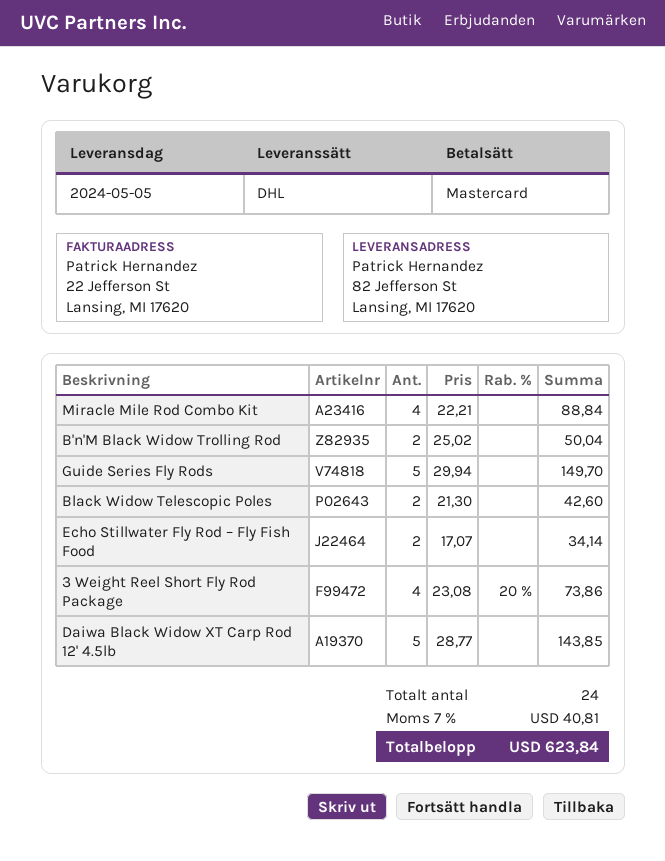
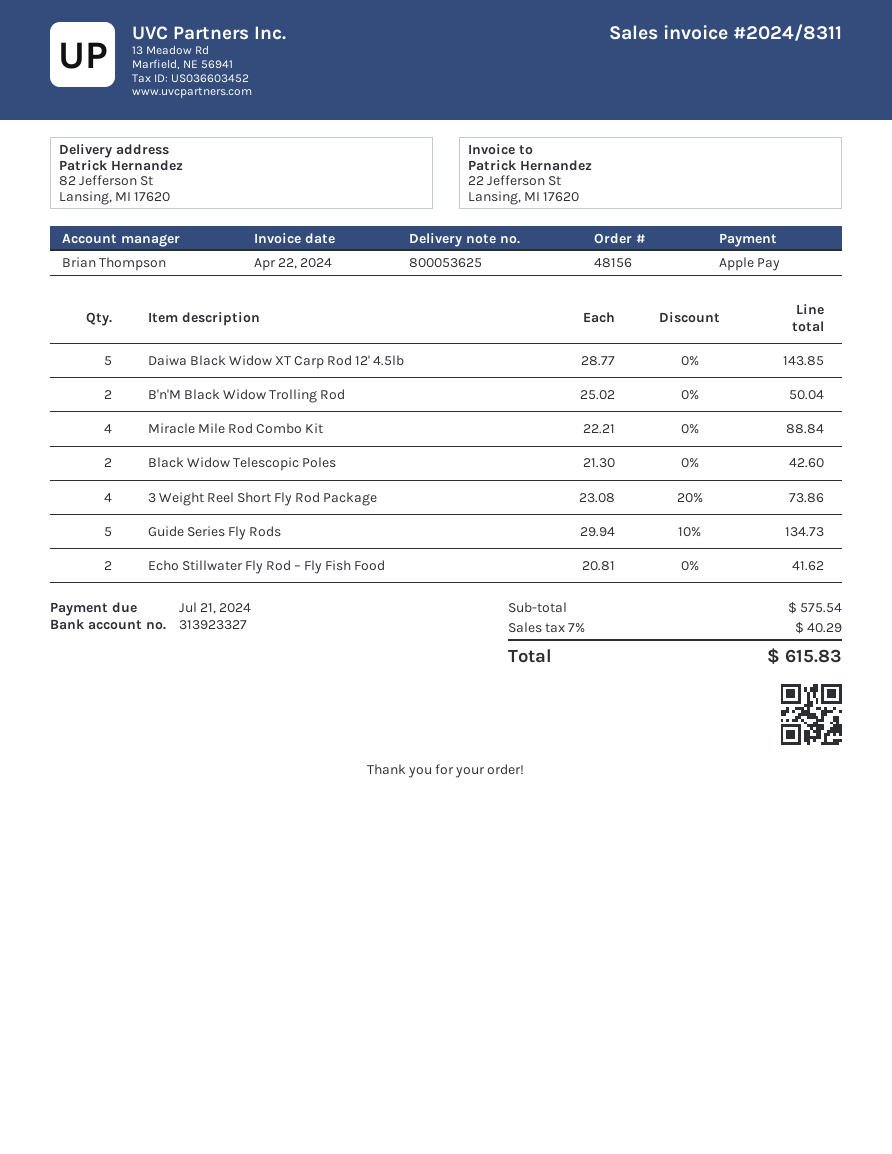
payment method: Mastercard -> Apple Pay
Guide Series Fly Rods: 5 x 29.94 = 149.70 -> 5 x 29.94 - 10% = 134.73
Echo Stillwater Fly Rod – Fly Fish Food: 2 x 17.07 = 34.14 -> 2 x 20.81 = 41.62
tax: 7% = 40.81 -> 7% = 40.29
total: 623.84 -> 615.83

